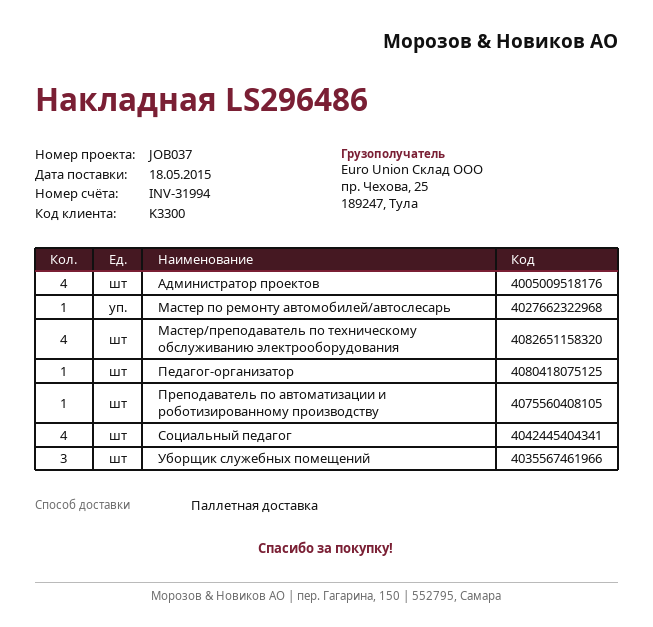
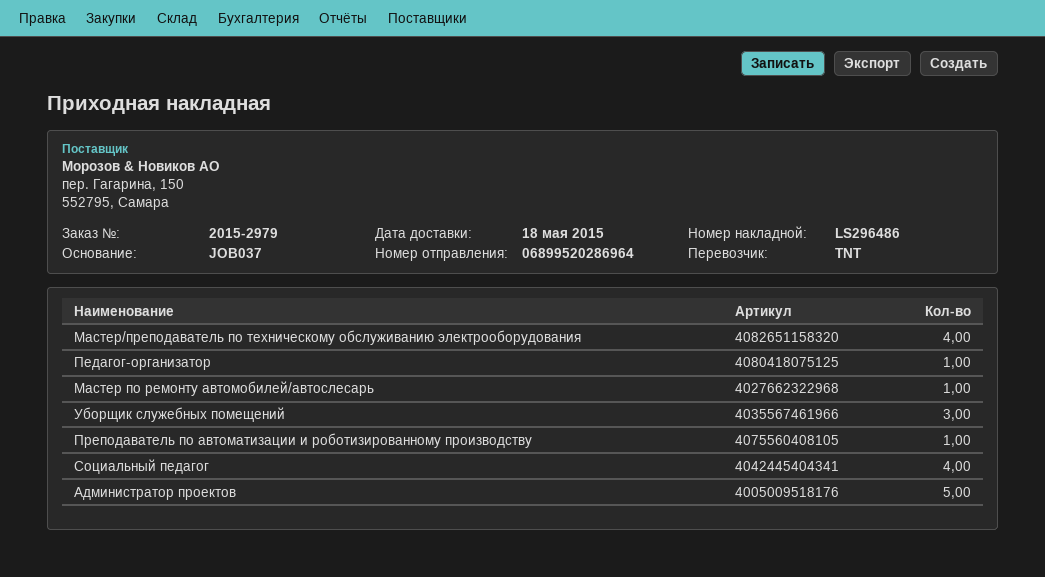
shipping method: pallet freight -> TNT
Администратор проектов: 4 -> 5

